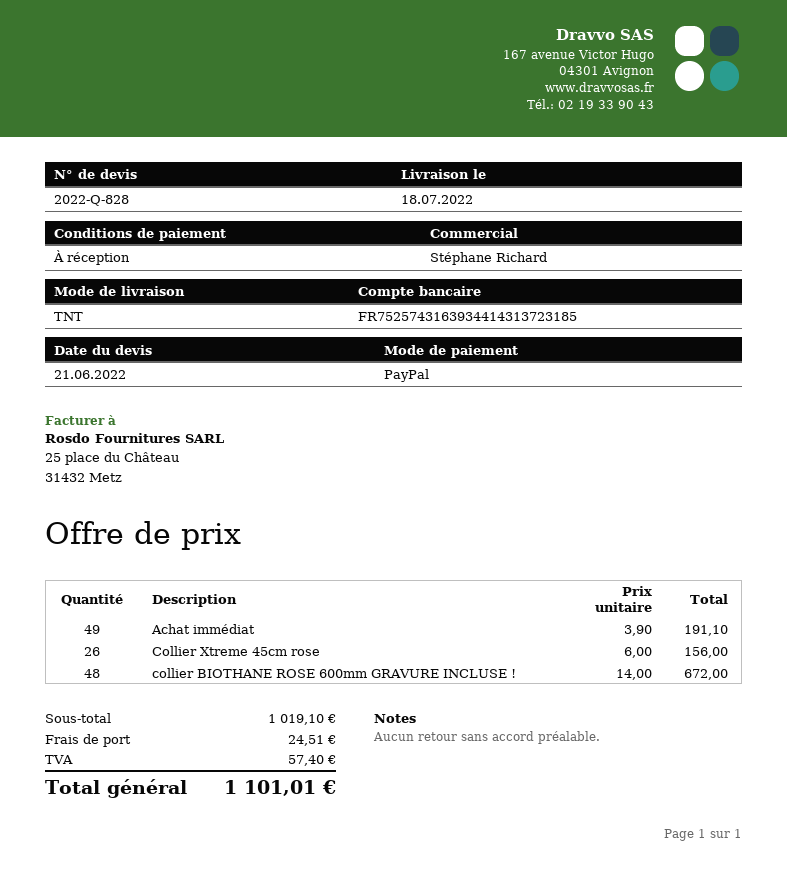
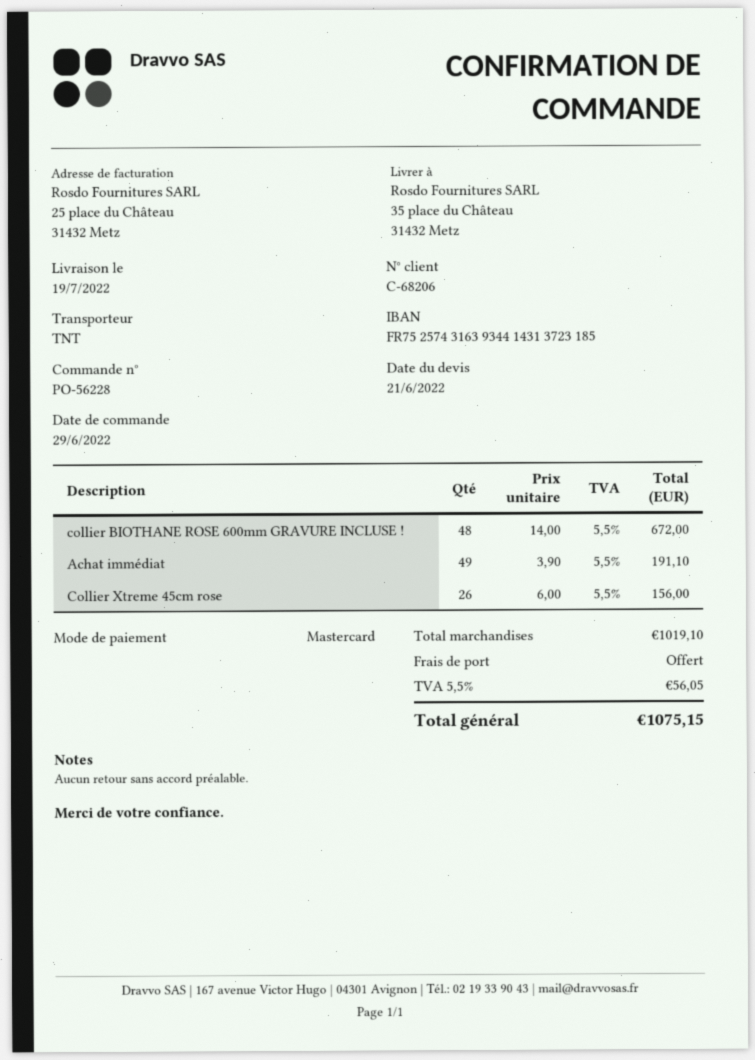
delivery date: 2022-07-18 -> 2022-07-19
payment method: PayPal -> Mastercard
shipping: 24.51 -> 0.00
tax: 57.40 -> 56.05
total: 1101.01 -> 1075.15

